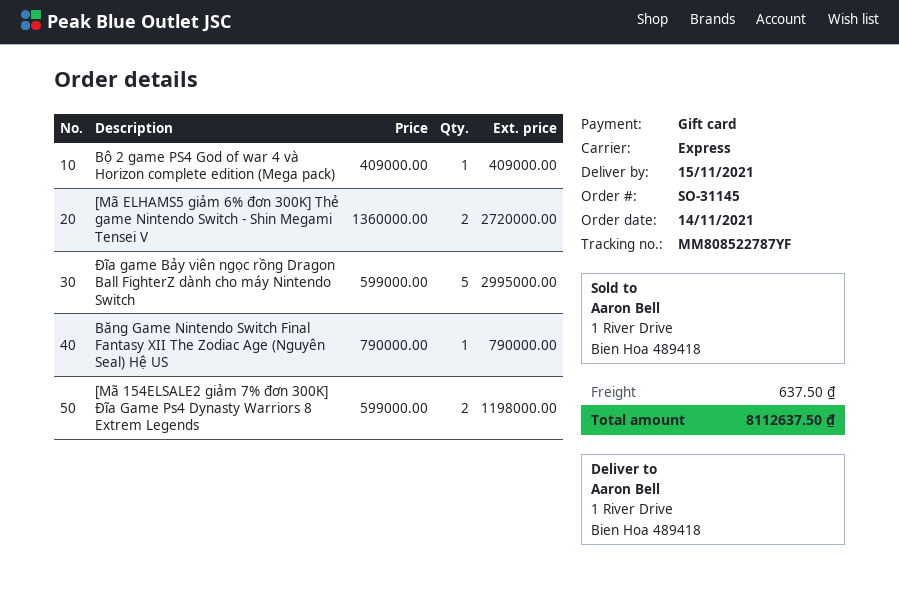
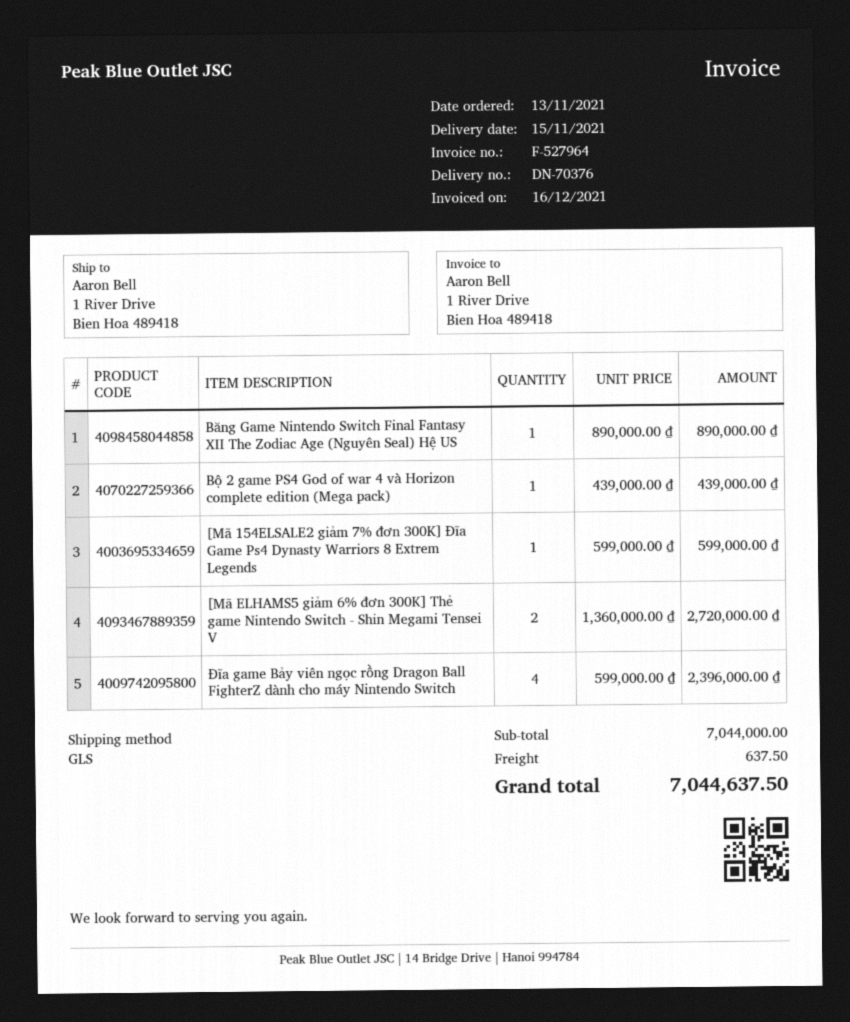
order date: 2021-11-14 -> 2021-11-13
shipping method: express -> GLS
Bộ 2 game PS4 God of war 4 và Horizon complete edition (Mega pack): 1 x 409000.00 = 409000.00 -> 1 x 439000.00 = 439000.00
Đĩa game Bảy viên ngọc rồng Dragon Ball FighterZ dành cho máy Nintendo Switch: 5 x 599000.00 = 2995000.00 -> 4 x 599000.00 = 2396000.00
Băng Game Nintendo Switch Final Fantasy XII The Zodiac Age (Nguyên Seal) Hệ US: 1 x 790000.00 = 790000.00 -> 1 x 890000.00 = 890000.00
[Mã 154ELSALE2 giảm 7% đơn 300K] Đĩa Game Ps4 Dynasty Warriors 8 Extrem Legends: 2 x 599000.00 = 1198000.00 -> 1 x 599000.00 = 599000.00
total: 8112637.50 -> 7044637.50

